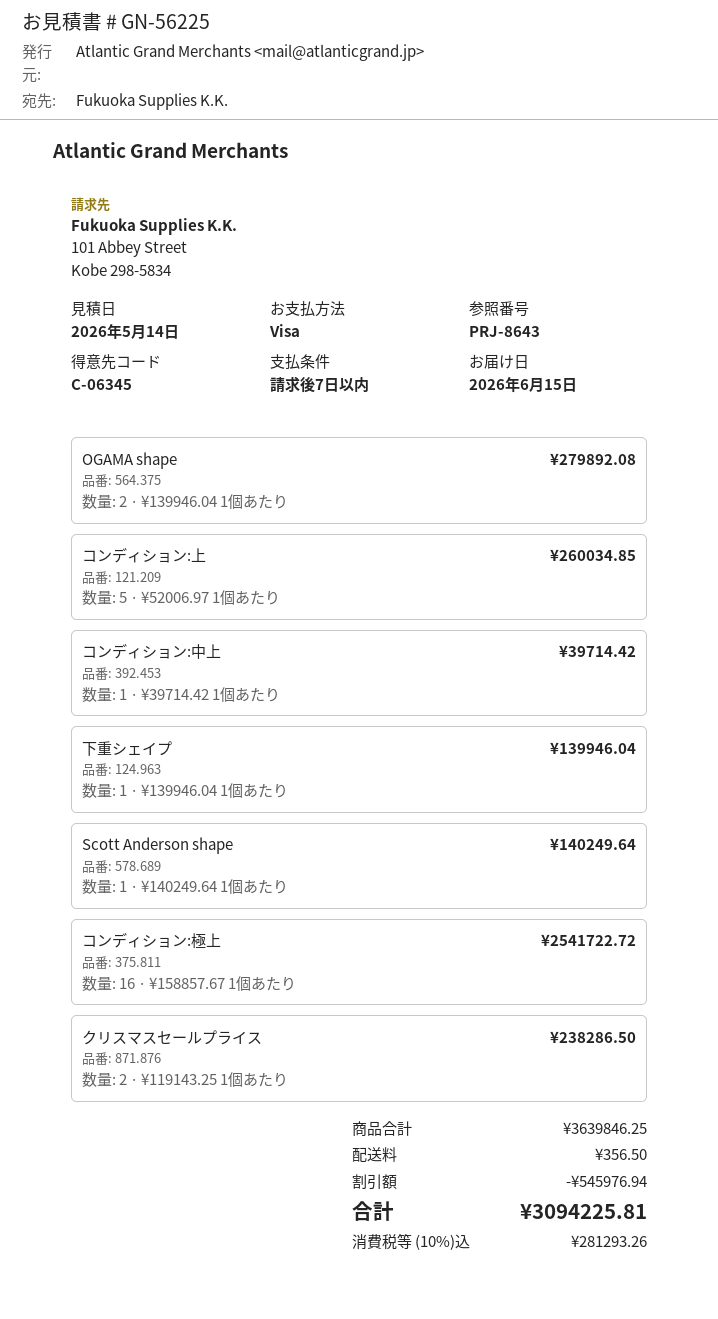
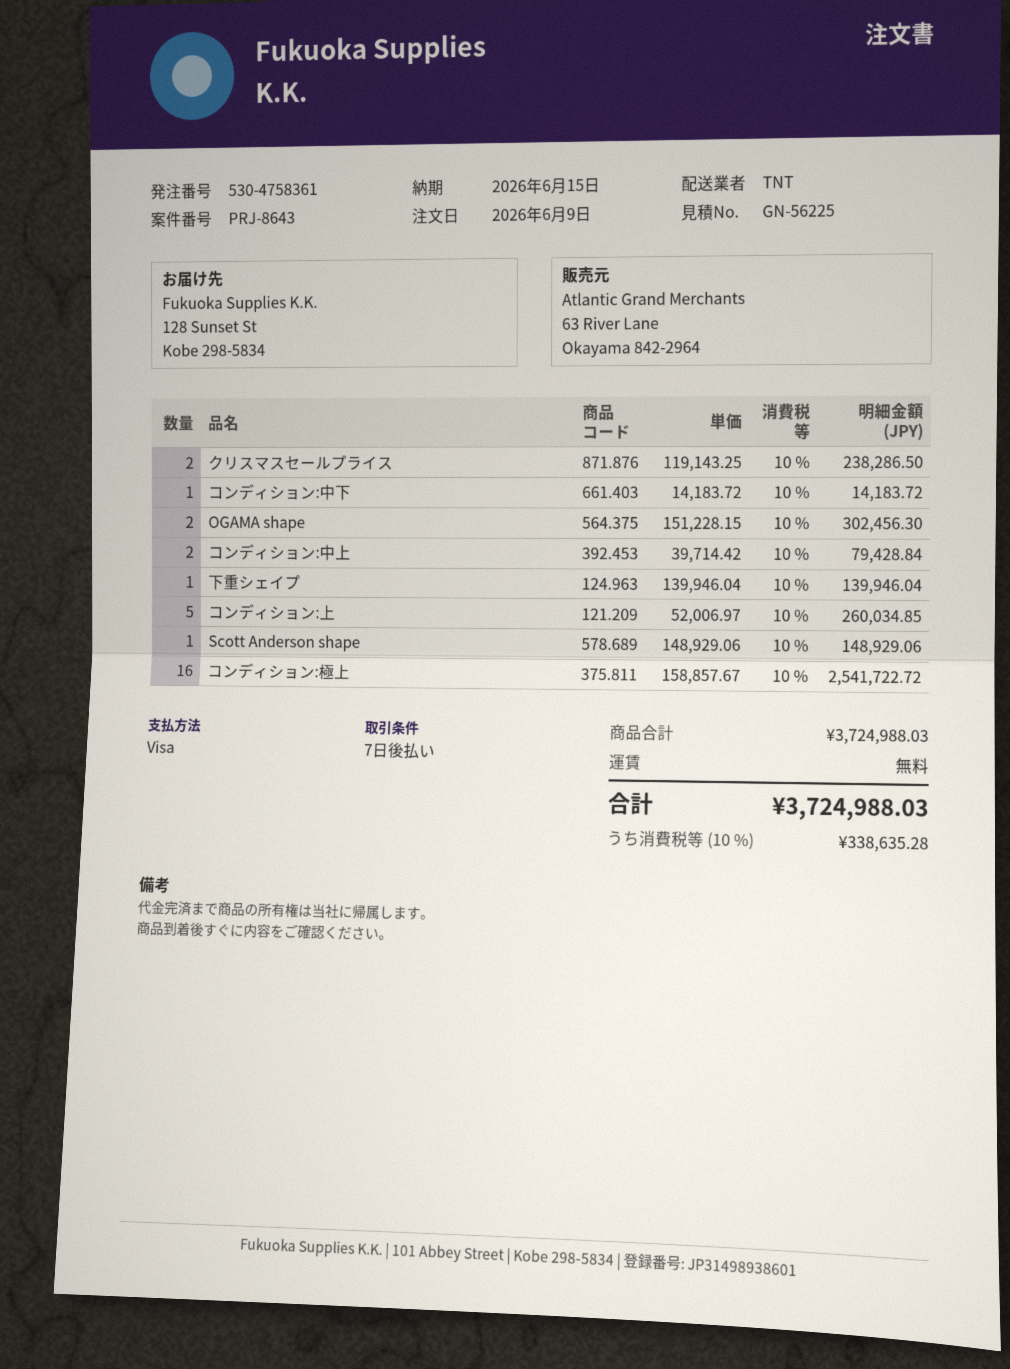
OGAMA shape: 2 x 139946.04 = 279892.08 -> 2 x 151228.15 = 302456.30
コンディション:中上: 1 x 39714.42 = 39714.42 -> 2 x 39714.42 = 79428.84
Scott Anderson shape: 1 x 140249.64 = 140249.64 -> 1 x 148929.06 = 148929.06
コンディション:中下: none -> 1 x 14183.72 = 14183.72
subtotal: 3639846.25 -> 3724988.03
discount: 545976.94 -> none
shipping: 356.50 -> 0.00
tax: 10% = 281293.26 -> 10% = 338635.28
total: 3094225.81 -> 3724988.03

